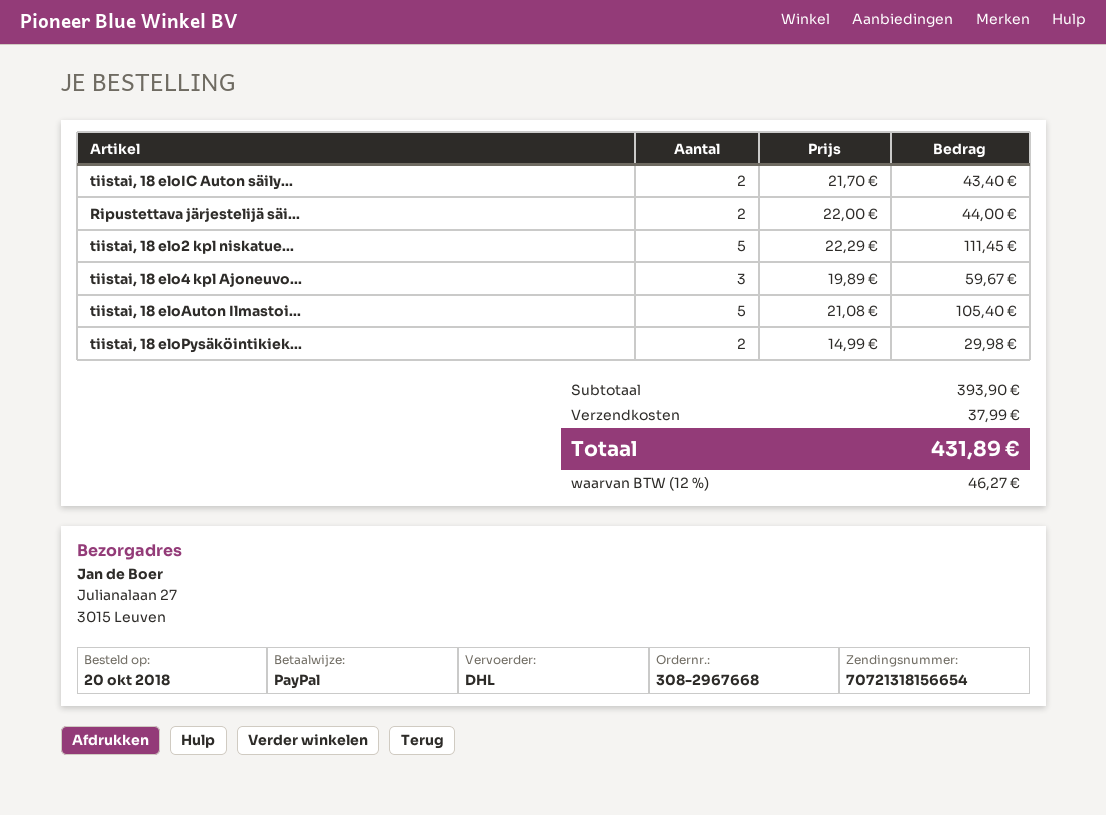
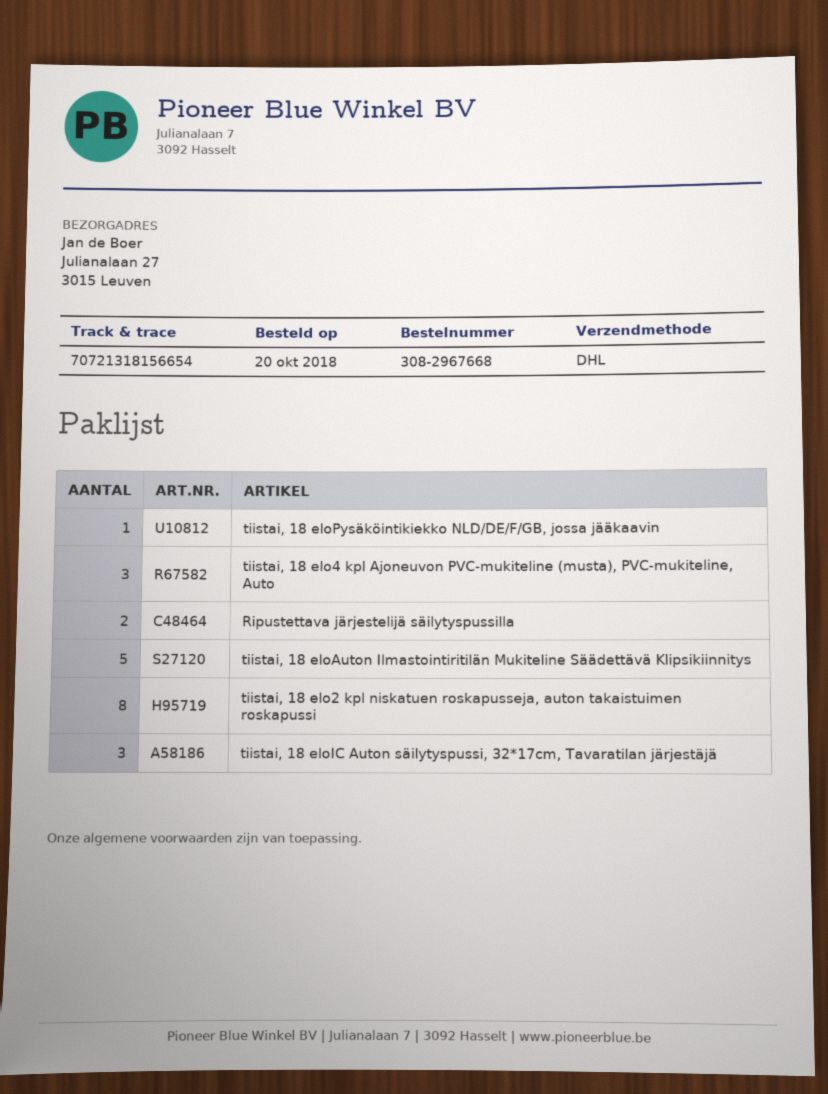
tiistai, 18 eloIC Auton säily...: 2 -> 3
tiistai, 18 elo2 kpl niskatue...: 5 -> 8
tiistai, 18 eloPysäköintikiek...: 2 -> 1

